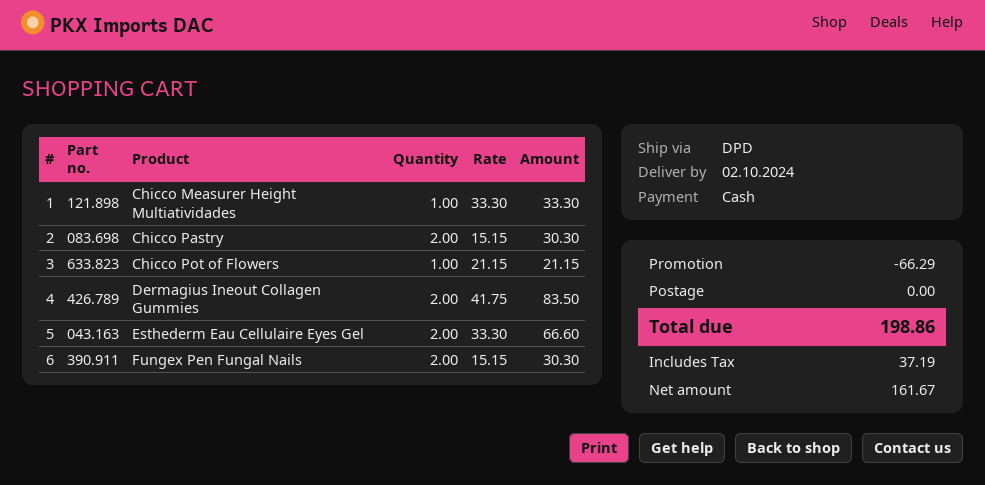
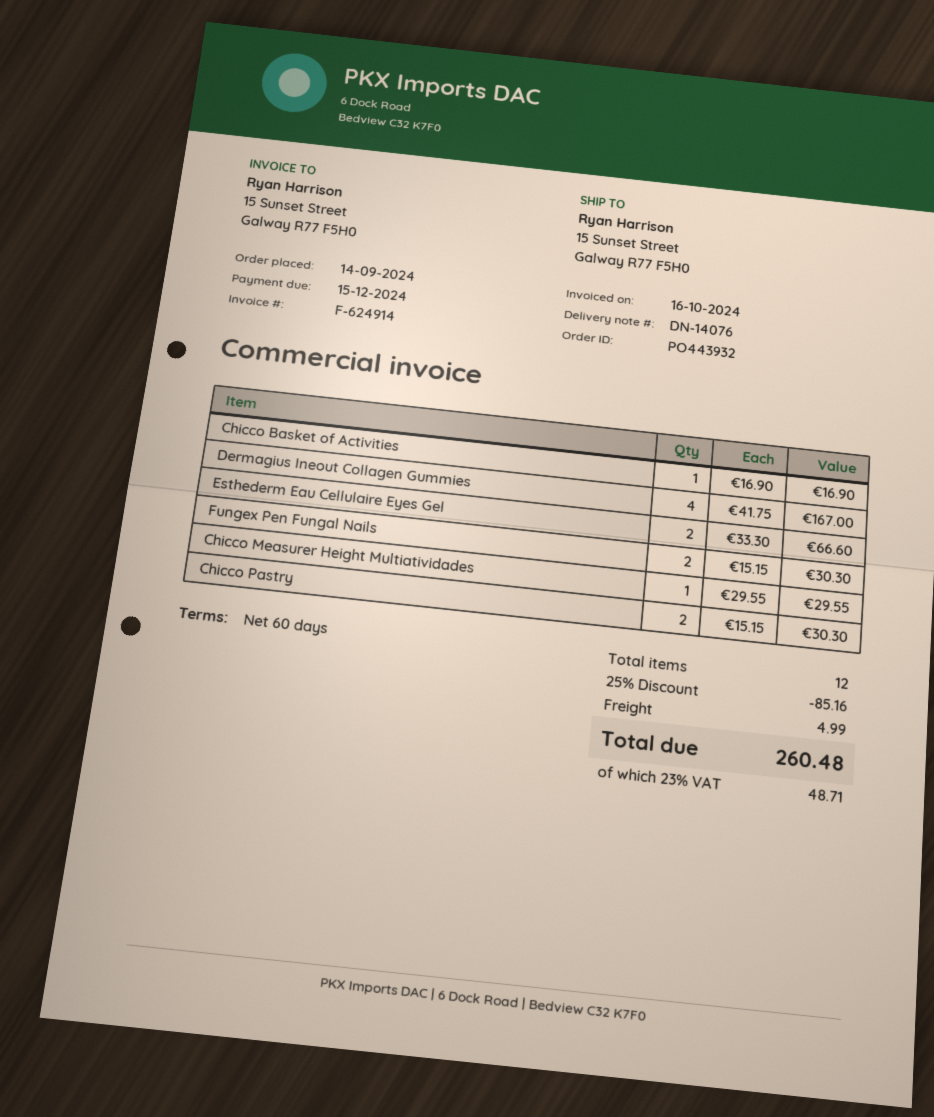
Chicco Measurer Height Multiatividades: 1 x 33.30 = 33.30 -> 1 x 29.55 = 29.55
Chicco Pot of Flowers: 1 x 21.15 = 21.15 -> none
Dermagius Ineout Collagen Gummies: 2 x 41.75 = 83.50 -> 4 x 41.75 = 167.00
Chicco Basket of Activities: none -> 1 x 16.90 = 16.90
discount: 66.29 -> 85.16
shipping: 0.00 -> 4.99
tax: 37.19 -> 48.71
total: 198.86 -> 260.48

